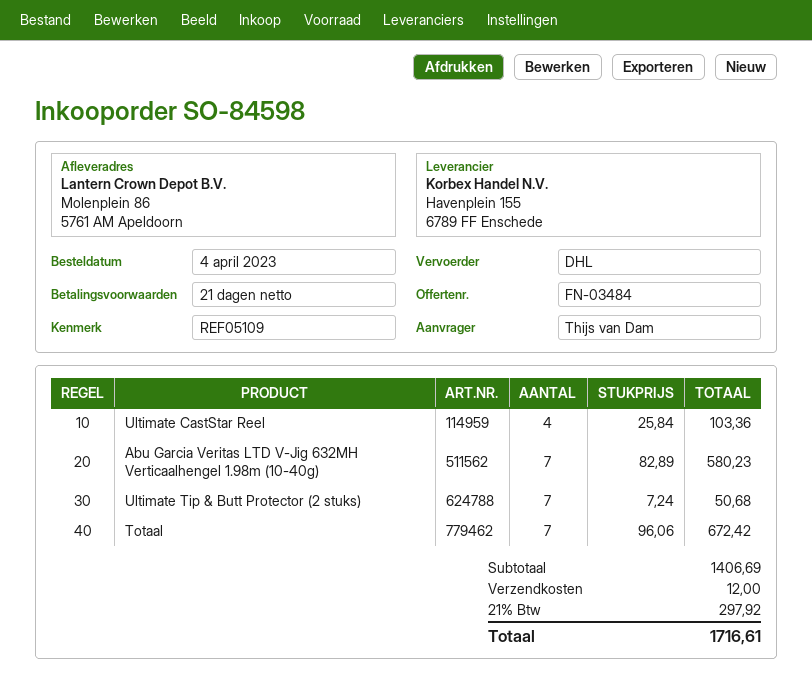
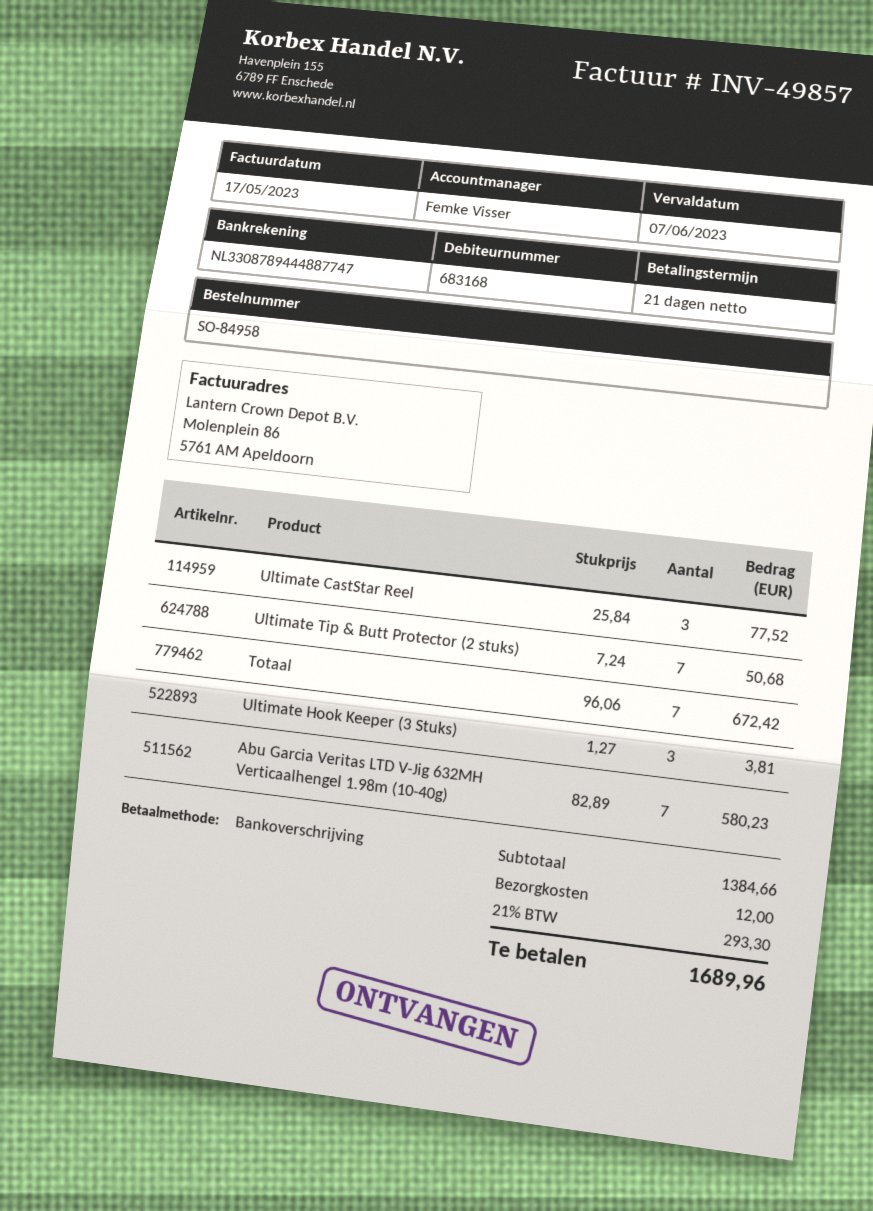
order number: SO-84598 -> SO-84958
Ultimate CastStar Reel: 4 x 25.84 = 103.36 -> 3 x 25.84 = 77.52
Ultimate Hook Keeper (3 Stuks): none -> 3 x 1.27 = 3.81
subtotal: 1406.69 -> 1384.66
tax: 21% = 297.92 -> 21% = 293.30
total: 1716.61 -> 1689.96

